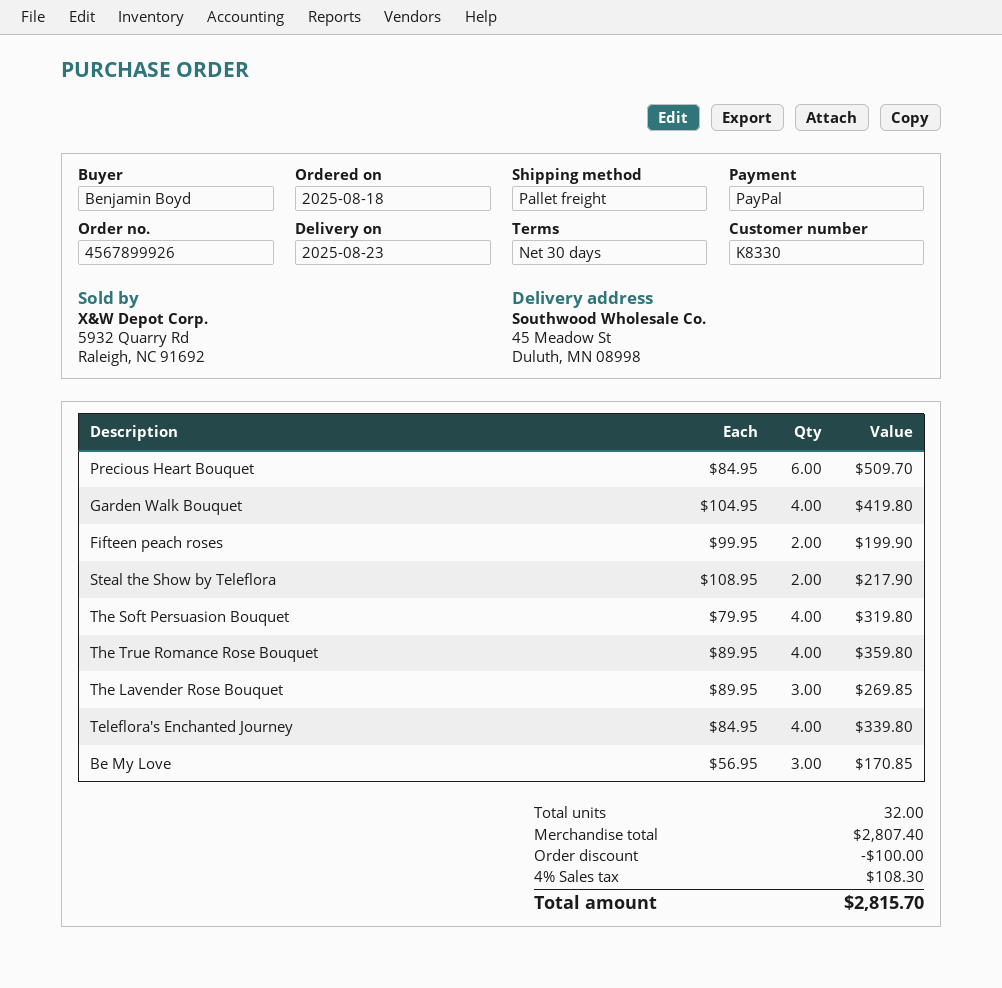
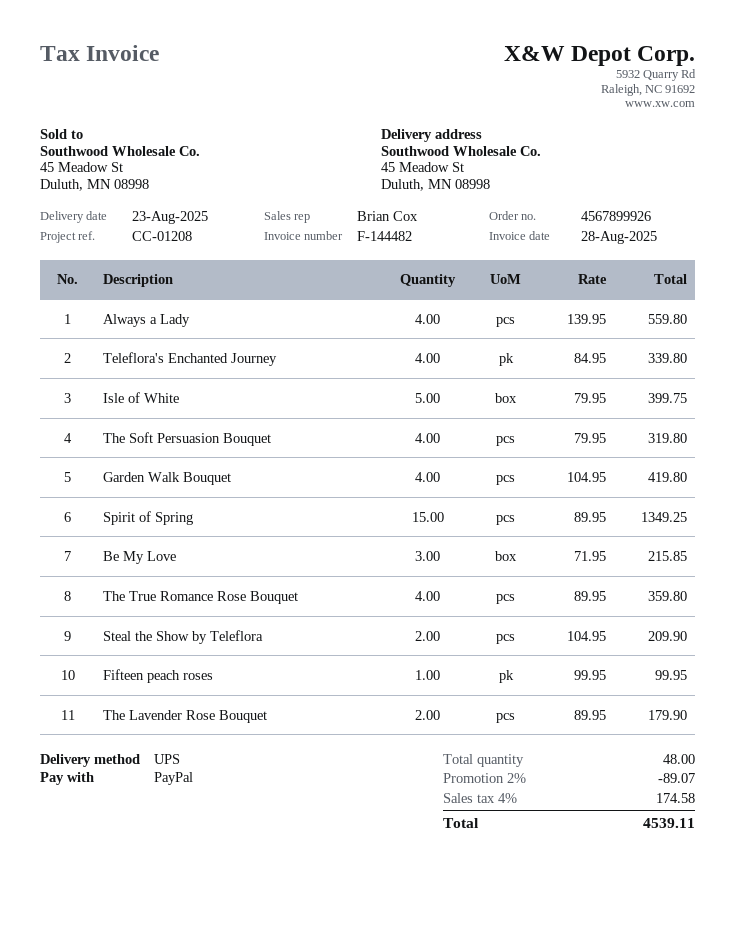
shipping method: pallet freight -> UPS
Precious Heart Bouquet: 6 x 84.95 = 509.70 -> none
Fifteen peach roses: 2 x 99.95 = 199.90 -> 1 x 99.95 = 99.95
Steal the Show by Teleflora: 2 x 108.95 = 217.90 -> 2 x 104.95 = 209.90
The Lavender Rose Bouquet: 3 x 89.95 = 269.85 -> 2 x 89.95 = 179.90
Be My Love: 3 x 56.95 = 170.85 -> 3 x 71.95 = 215.85
Always a Lady: none -> 4 x 139.95 = 559.80
Isle of White: none -> 5 x 79.95 = 399.75
Spirit of Spring: none -> 15 x 89.95 = 1349.25
total quantity: 32 -> 48
discount: 100.00 -> 89.07
tax: 4% = 108.30 -> 4% = 174.58
total: 2815.70 -> 4539.11

